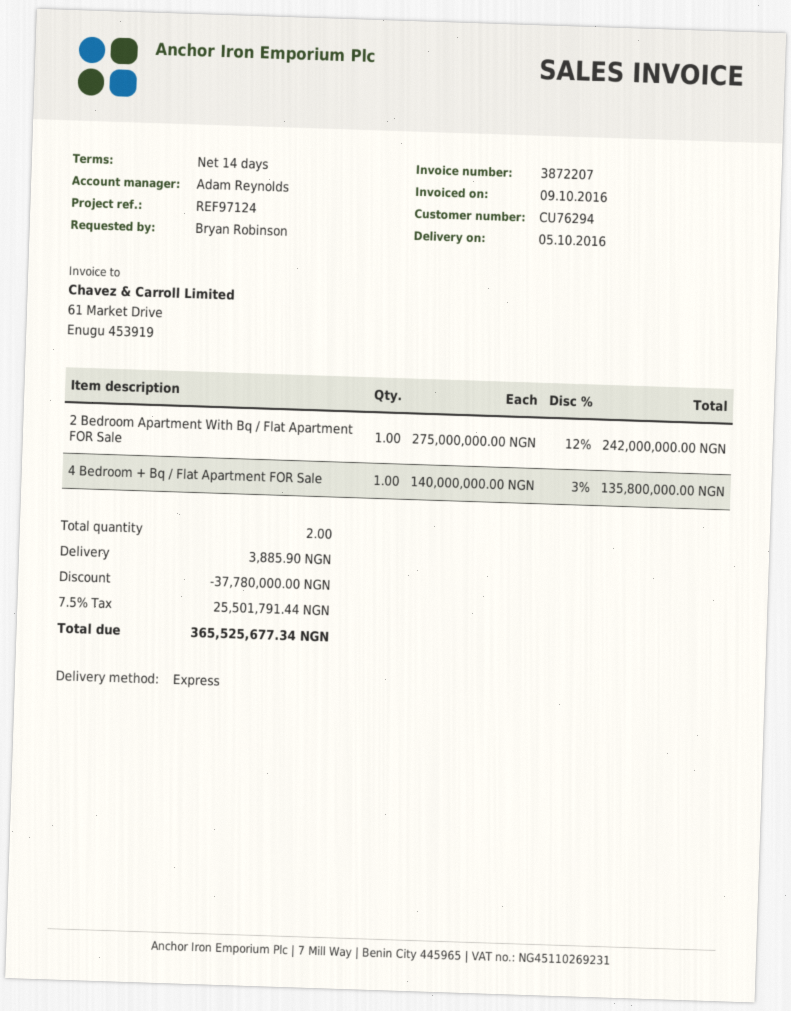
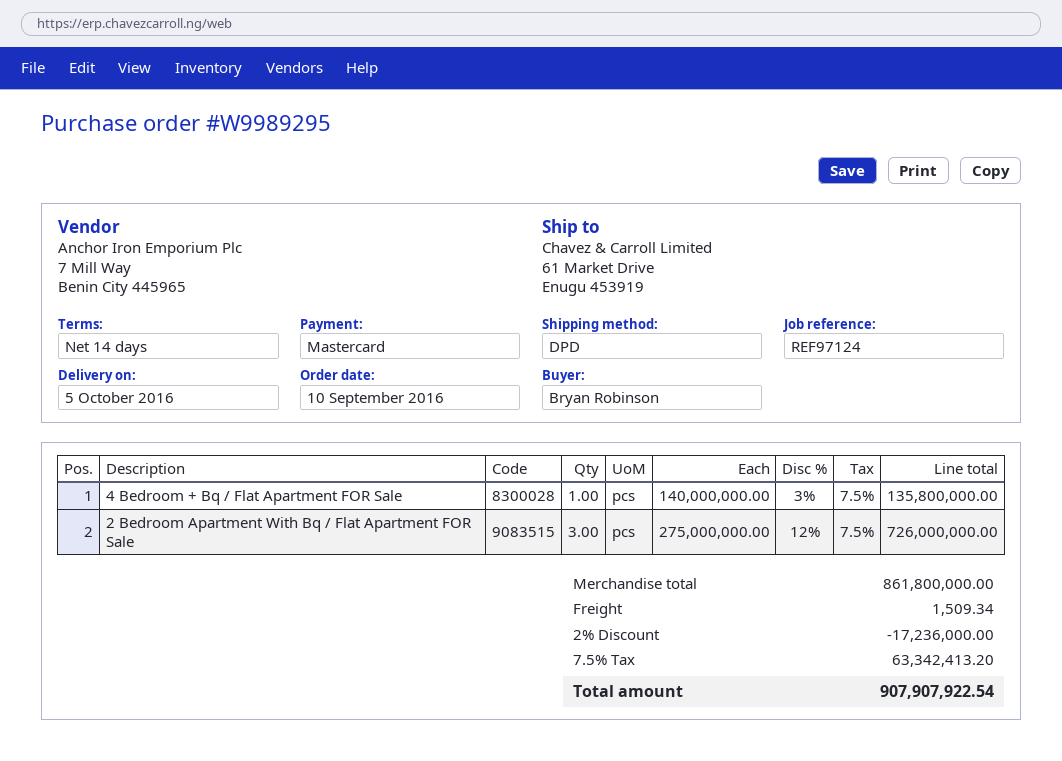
shipping method: express -> DPD
2 Bedroom Apartment With Bq / Flat Apartment FOR Sale: 1 x 275000000.00 - 12% = 242000000.00 -> 3 x 275000000.00 - 12% = 726000000.00
discount: 37780000.00 -> 17236000.00
shipping: 3885.90 -> 1509.34
tax: 7.5% = 25501791.44 -> 7.5% = 63342413.20
total: 365525677.34 -> 907907922.54

